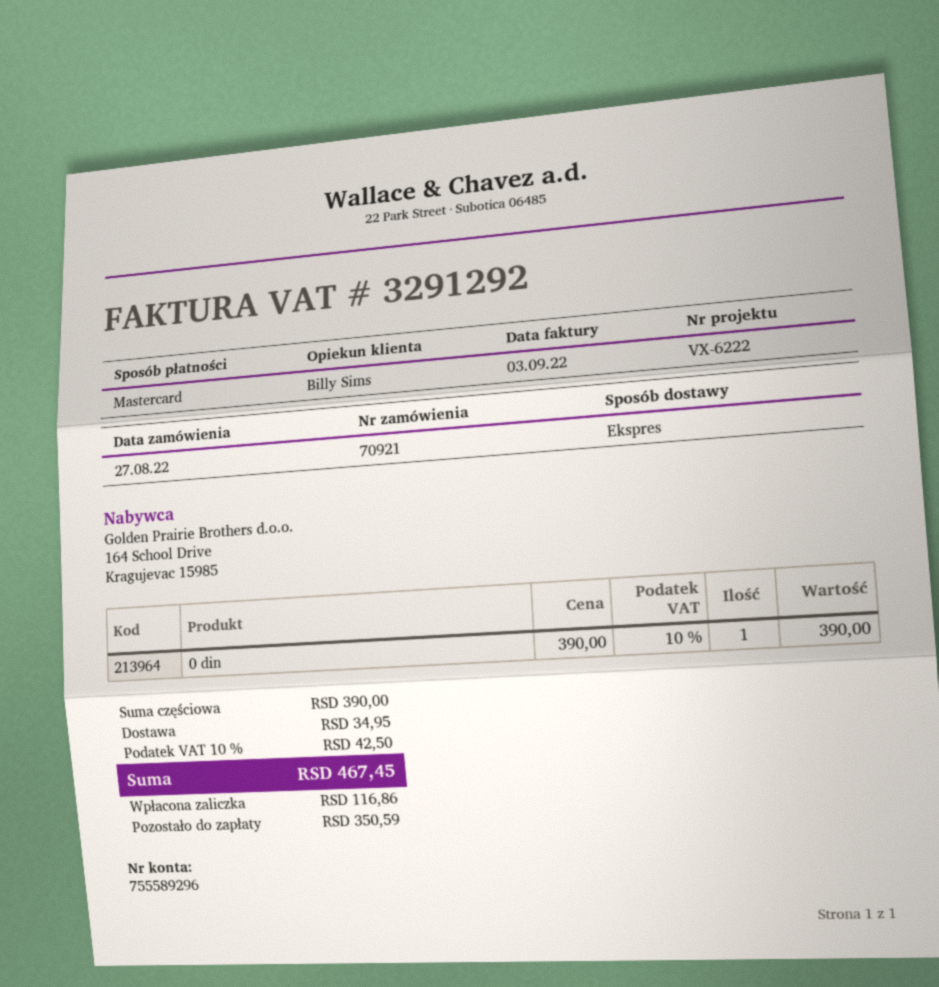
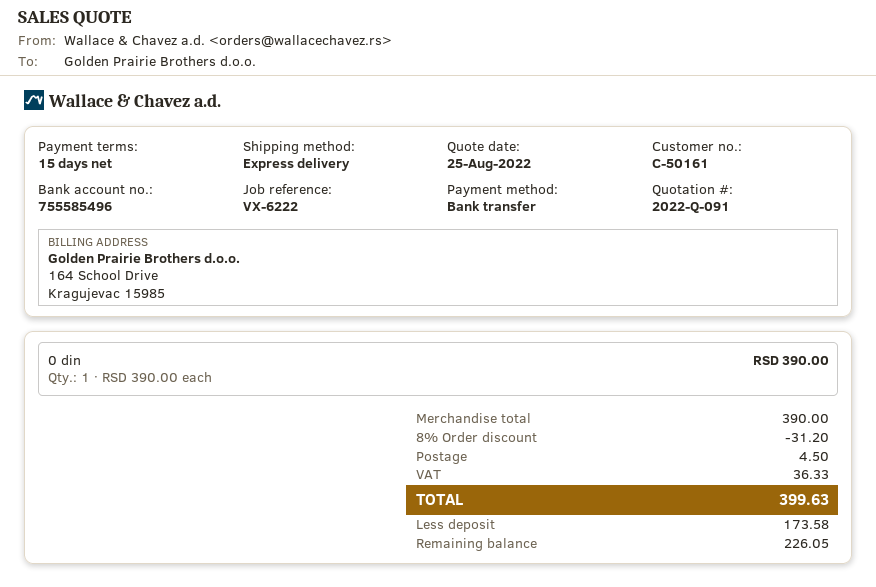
payment method: Mastercard -> bank transfer
bank account: 755589296 -> 755585496
discount: none -> 8% = 31.20
shipping: 34.95 -> 4.50
tax: 42.50 -> 36.33
total: 467.45 -> 399.63
deposit: 116.86 -> 173.58
balance: 350.59 -> 226.05

